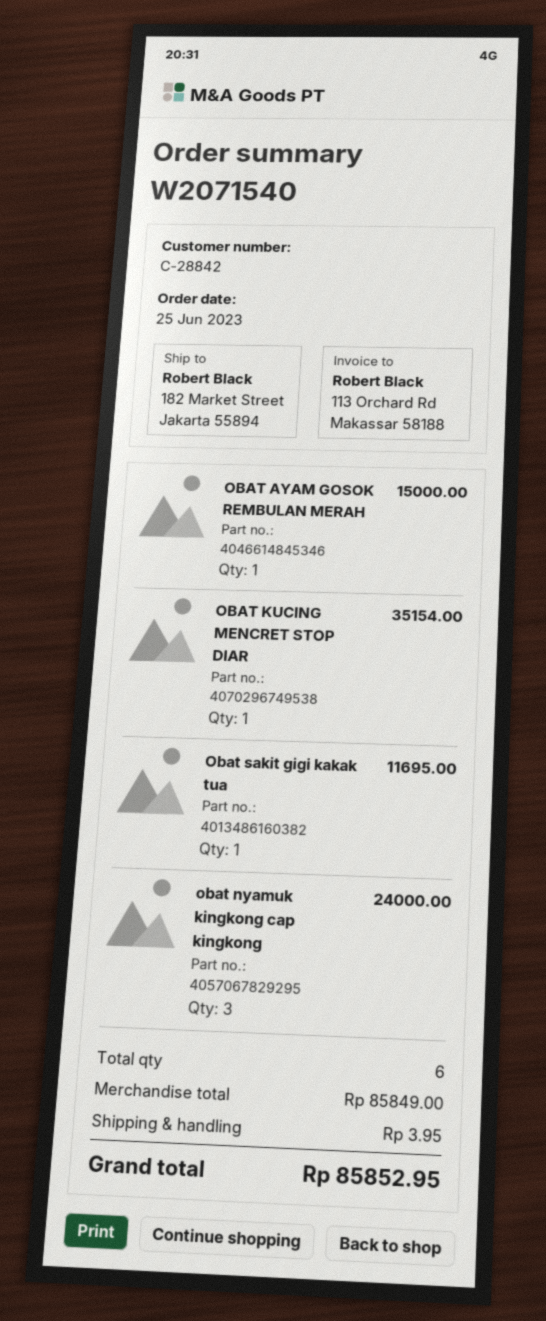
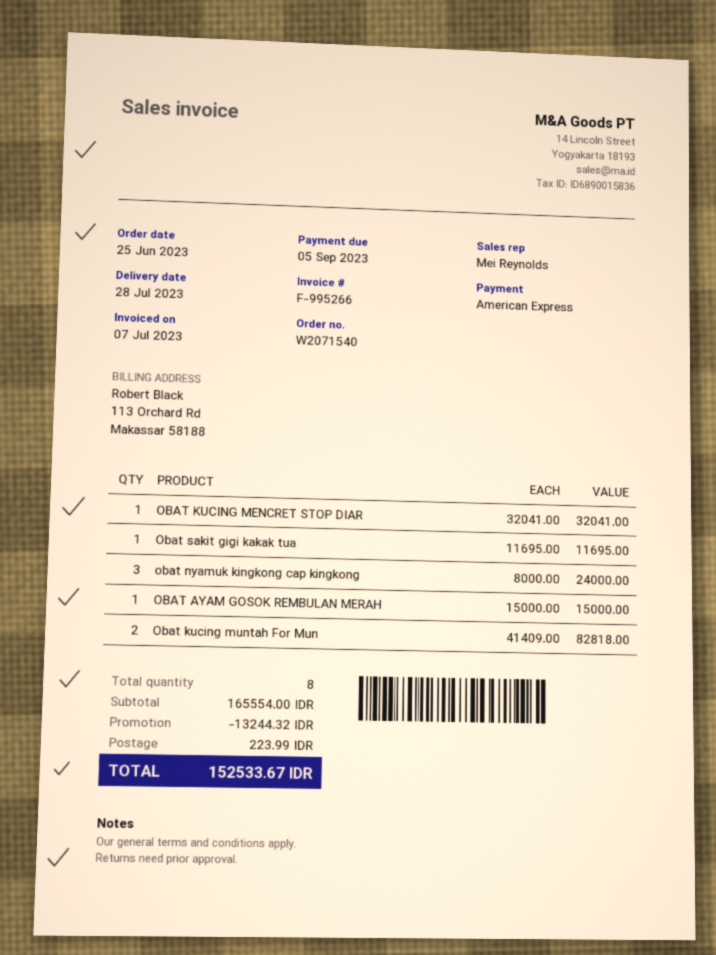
OBAT KUCING MENCRET STOP DIAR: 1 for 35154.00 -> 1 for 32041.00
Obat kucing muntah For Mun: none -> 2 for 82818.00
total quantity: 6 -> 8
subtotal: 85849.00 -> 165554.00
discount: none -> 13244.32
shipping: 3.95 -> 223.99
total: 85852.95 -> 152533.67

